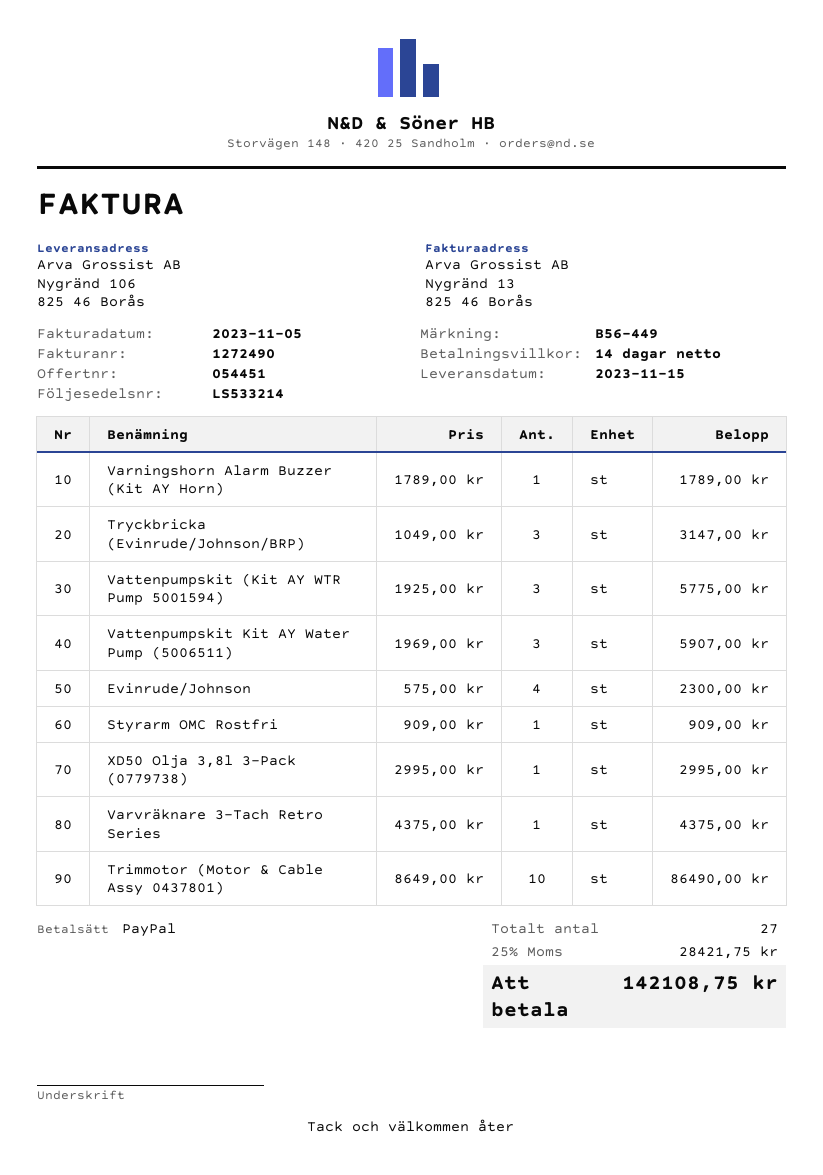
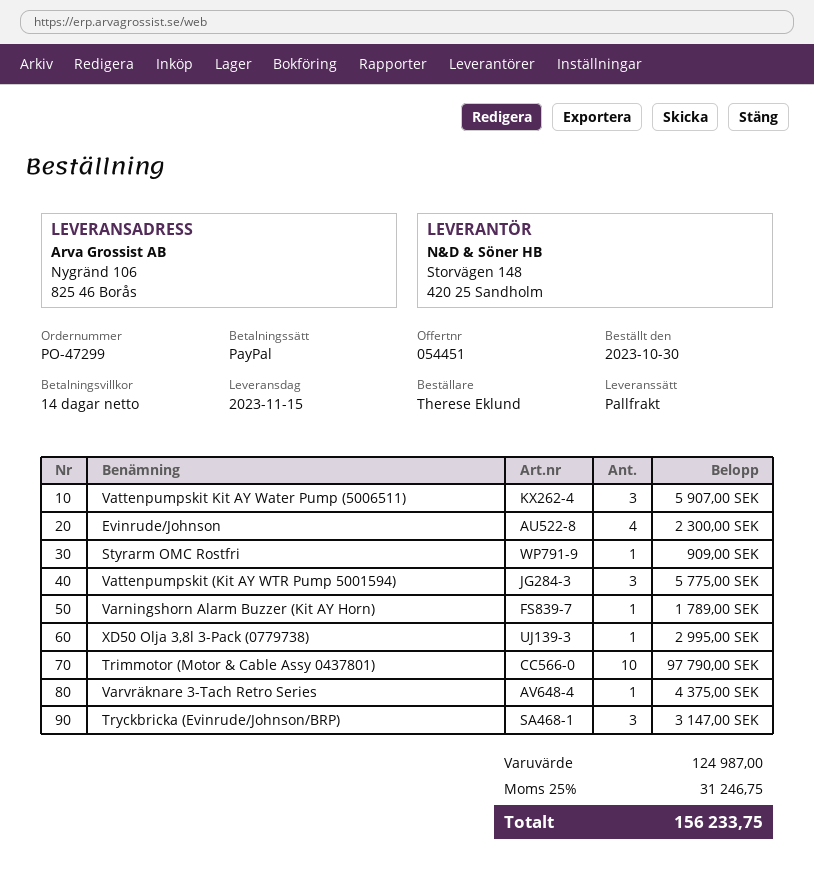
Trimmotor (Motor & Cable Assy 0437801): 10 for 86490.00 -> 10 for 97790.00
tax: 25% = 28421.75 -> 25% = 31246.75
total: 142108.75 -> 156233.75

